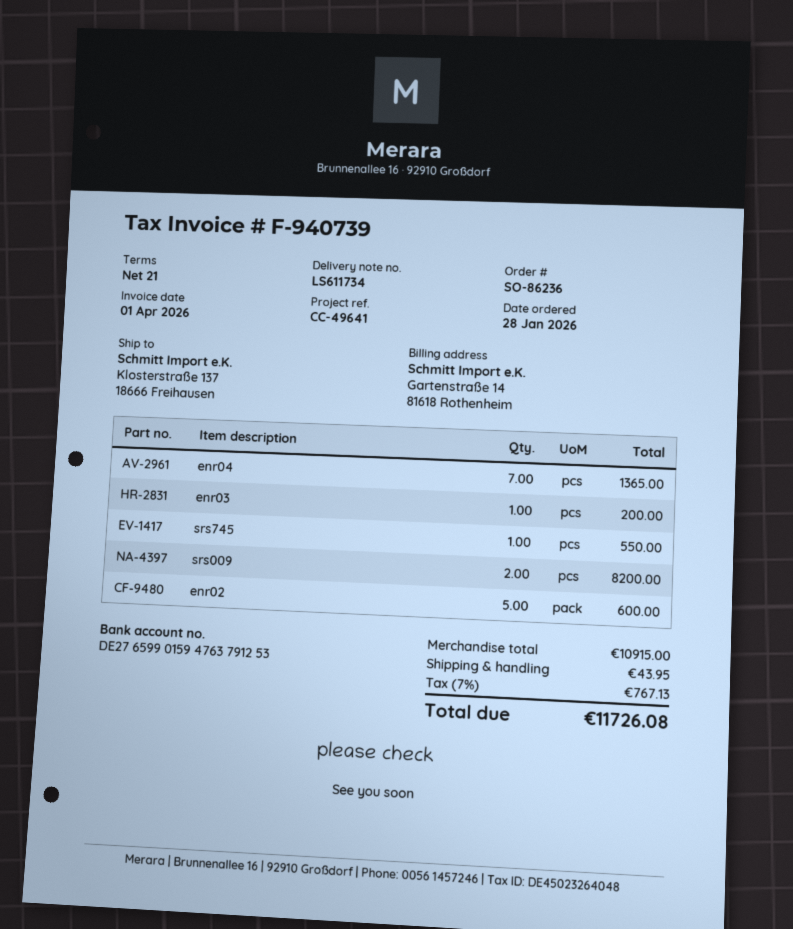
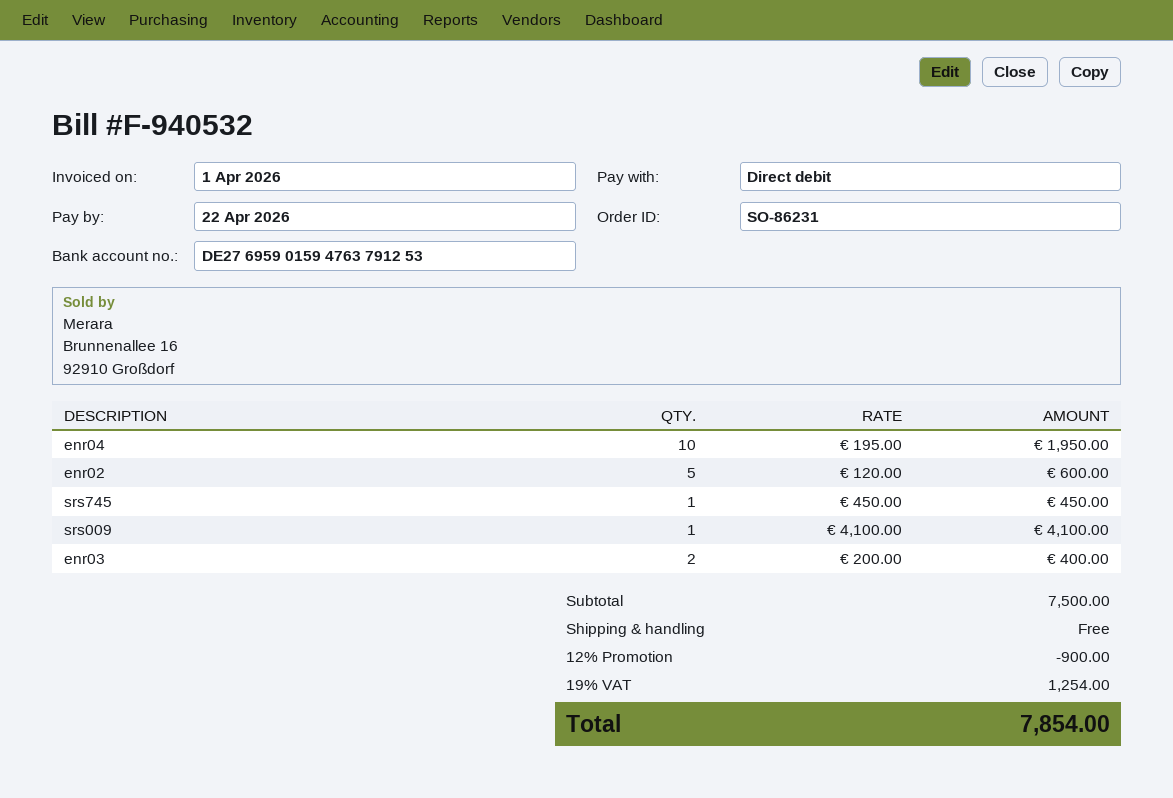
order number: SO-86236 -> SO-86231
invoice number: F-940739 -> F-940532
bank account: DE27659901594763791253 -> DE27695901594763791253
enr04: 7 for 1365.00 -> 10 for 1950.00
enr03: 1 for 200.00 -> 2 for 400.00
srs745: 1 for 550.00 -> 1 for 450.00
srs009: 2 for 8200.00 -> 1 for 4100.00
subtotal: 10915.00 -> 7500.00
discount: none -> 12% = 900.00
shipping: 43.95 -> 0.00
tax: 7% = 767.13 -> 19% = 1254.00
total: 11726.08 -> 7854.00

